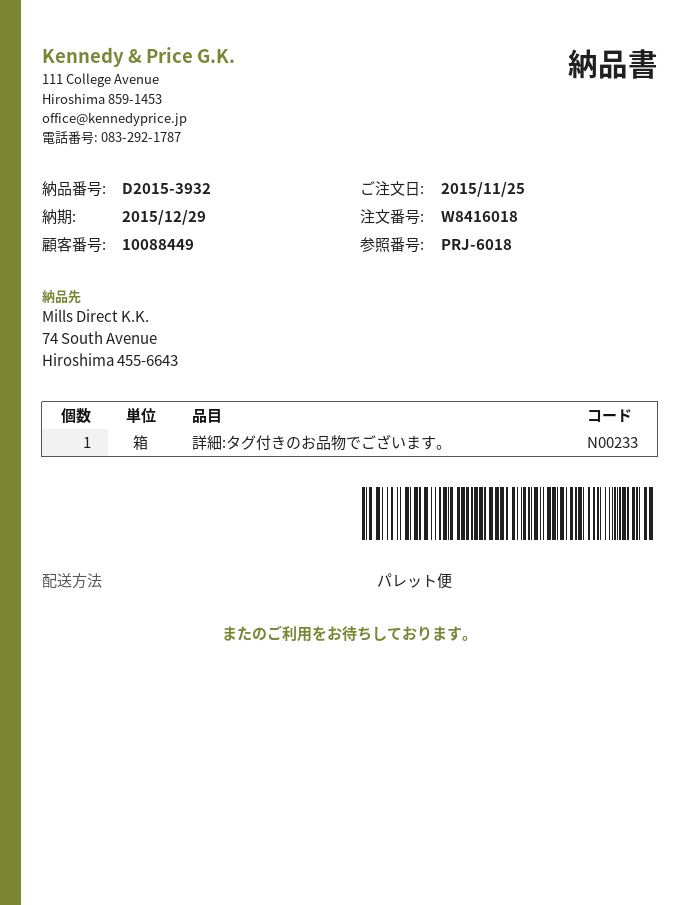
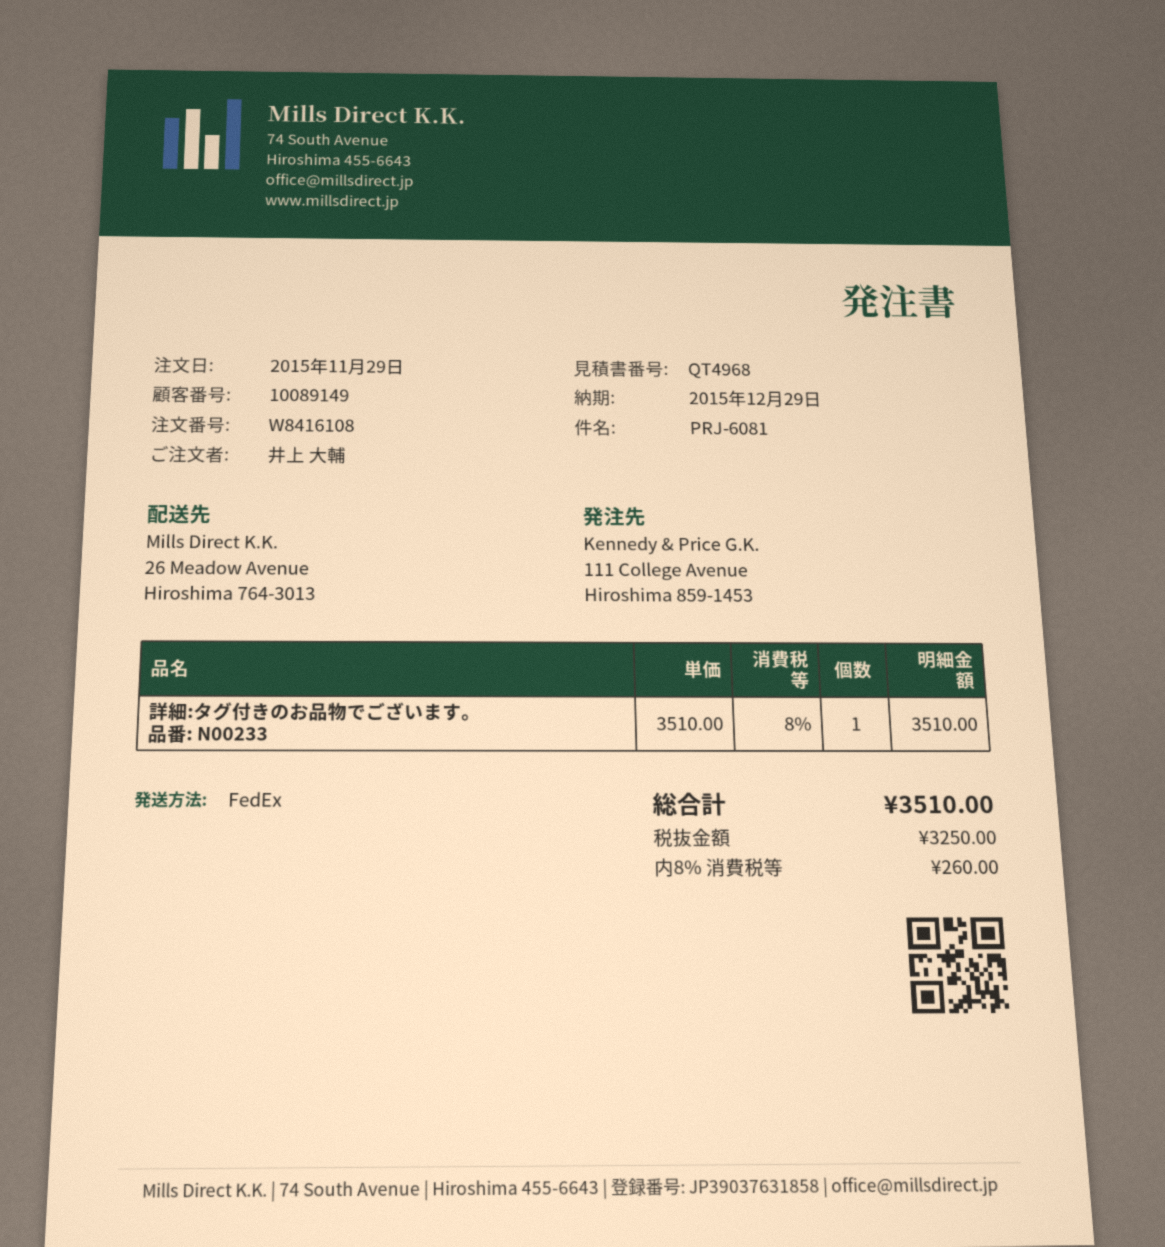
order number: W8416018 -> W8416108
order date: 2015-11-25 -> 2015-11-29
customer number: 10088449 -> 10089149
reference: PRJ-6018 -> PRJ-6081
shipping method: pallet freight -> FedEx
ship to: 74 South Avenue, Hiroshima 455-6643 -> 26 Meadow Avenue, Hiroshima 764-3013

